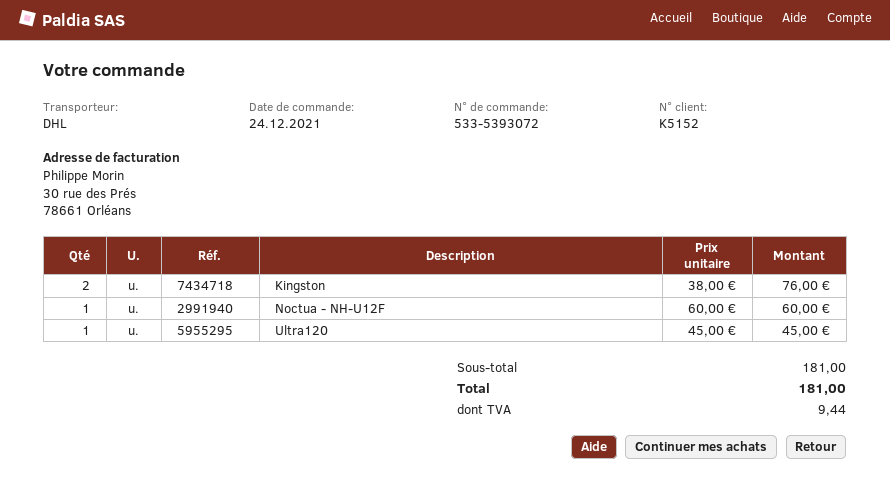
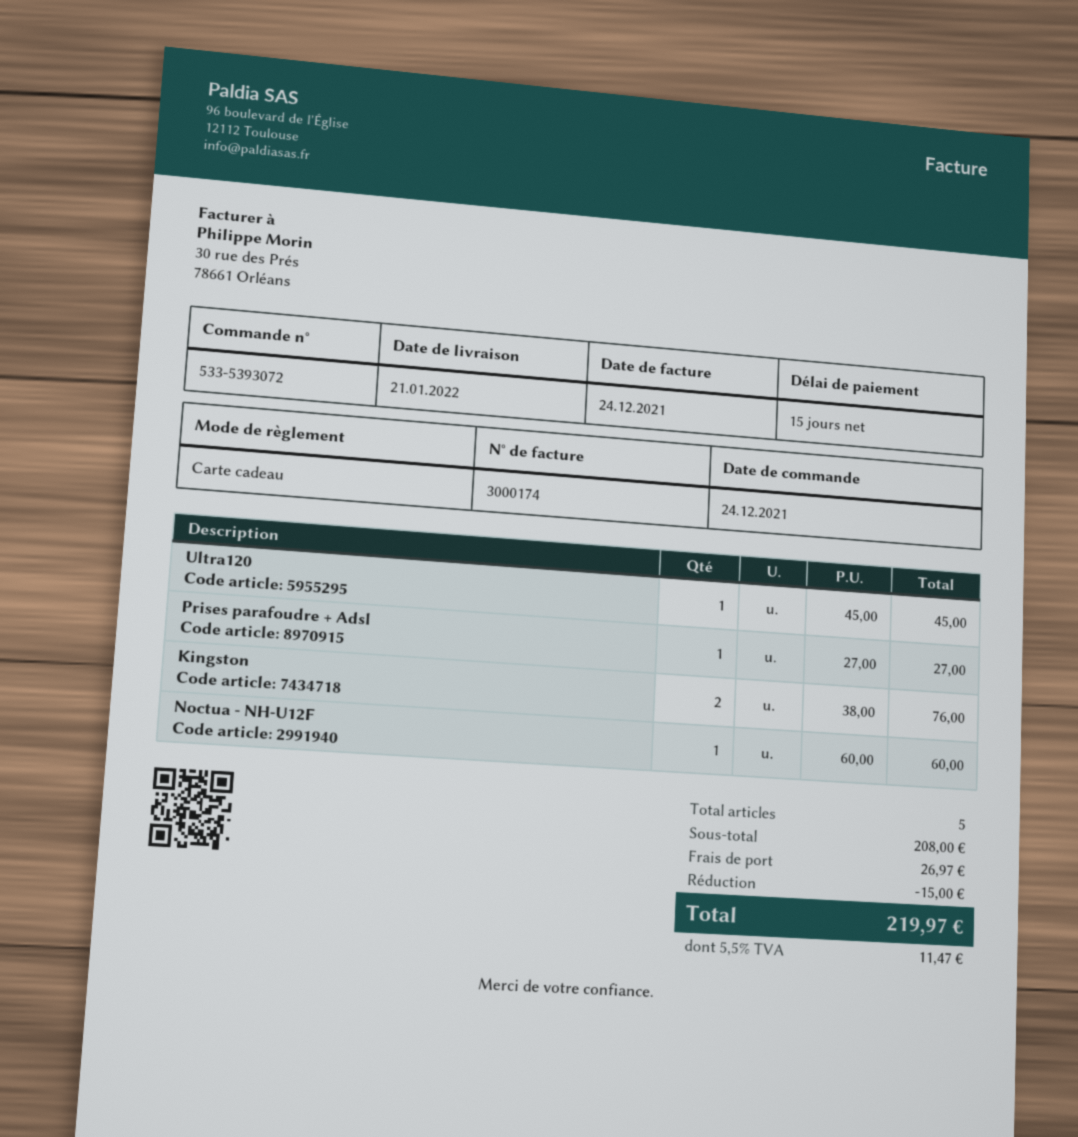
Prises parafoudre + Adsl: none -> 1 x 27.00 = 27.00
subtotal: 181.00 -> 208.00
discount: none -> 15.00
shipping: none -> 26.97
tax: 9.44 -> 11.47
total: 181.00 -> 219.97

